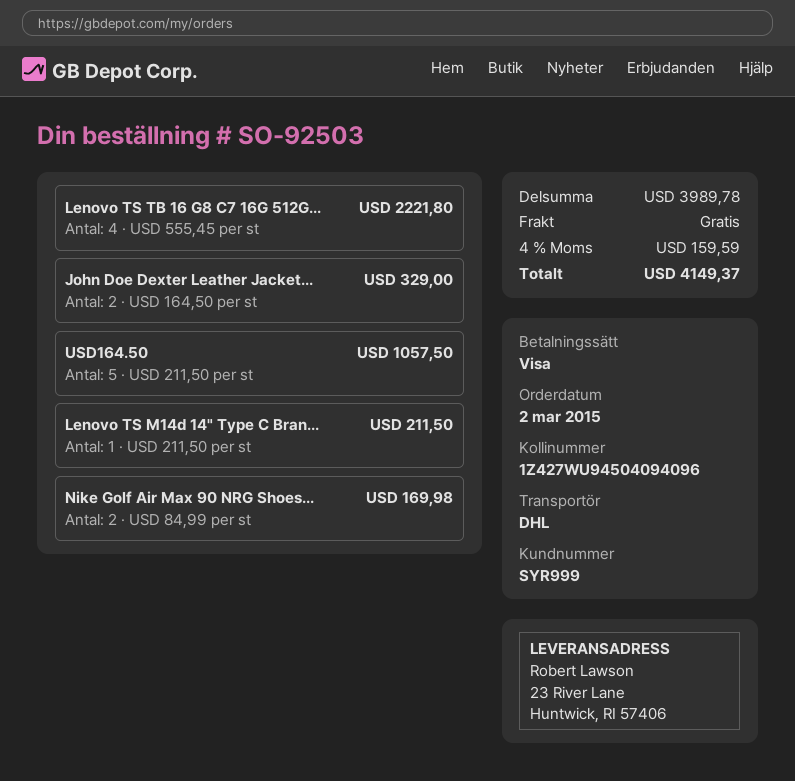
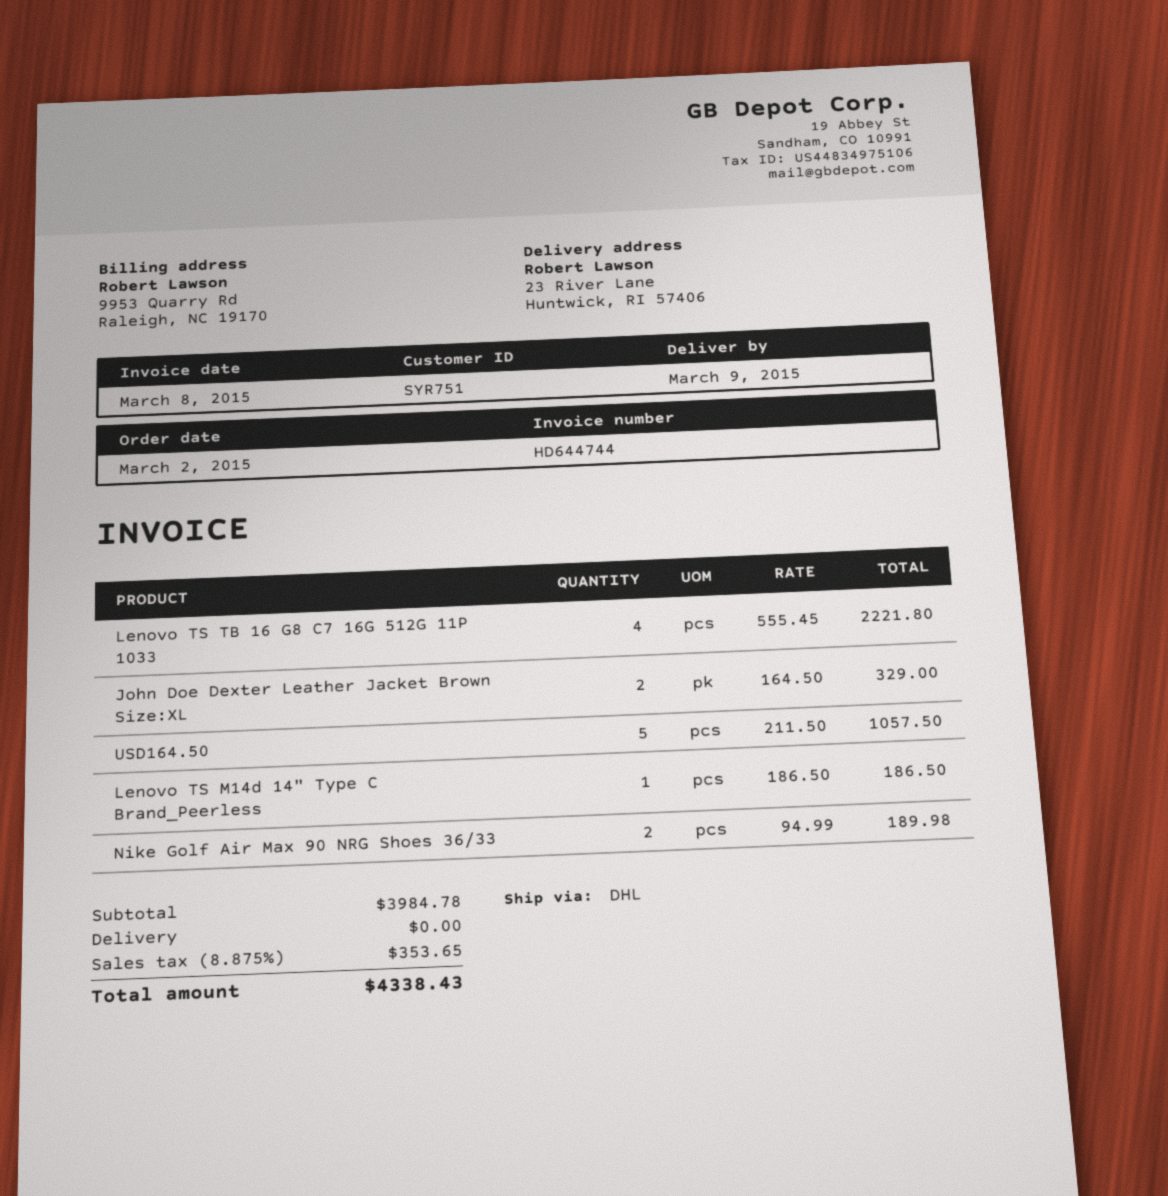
customer number: SYR999 -> SYR751
Lenovo TS M14d 14" Type C Bran...: 1 x 211.50 = 211.50 -> 1 x 186.50 = 186.50
Nike Golf Air Max 90 NRG Shoes...: 2 x 84.99 = 169.98 -> 2 x 94.99 = 189.98
subtotal: 3989.78 -> 3984.78
tax: 4% = 159.59 -> 8.875% = 353.65
total: 4149.37 -> 4338.43

